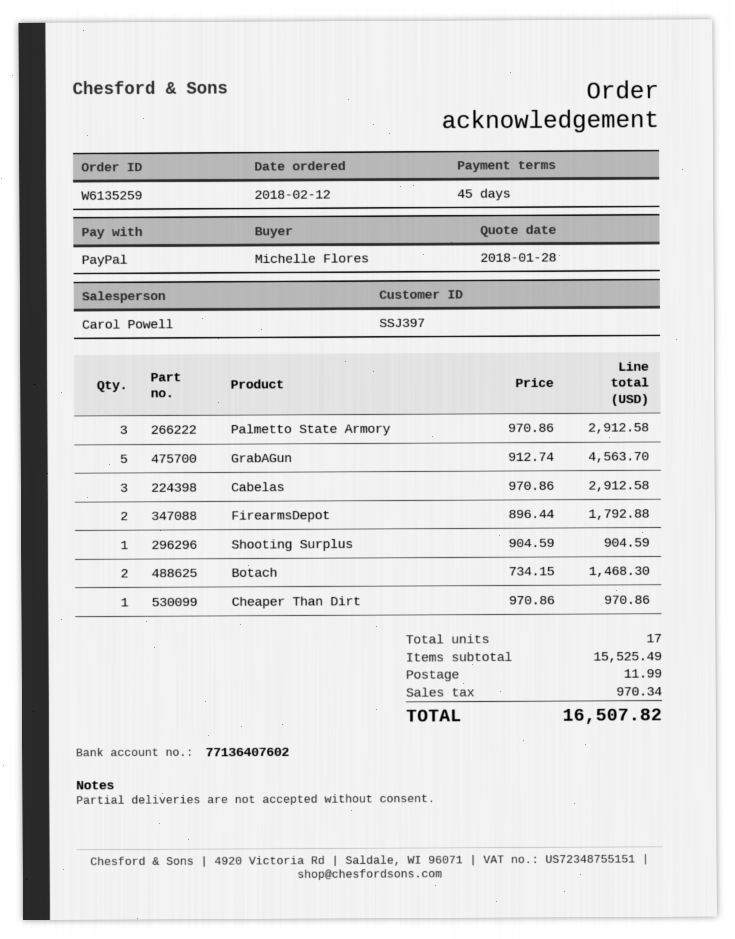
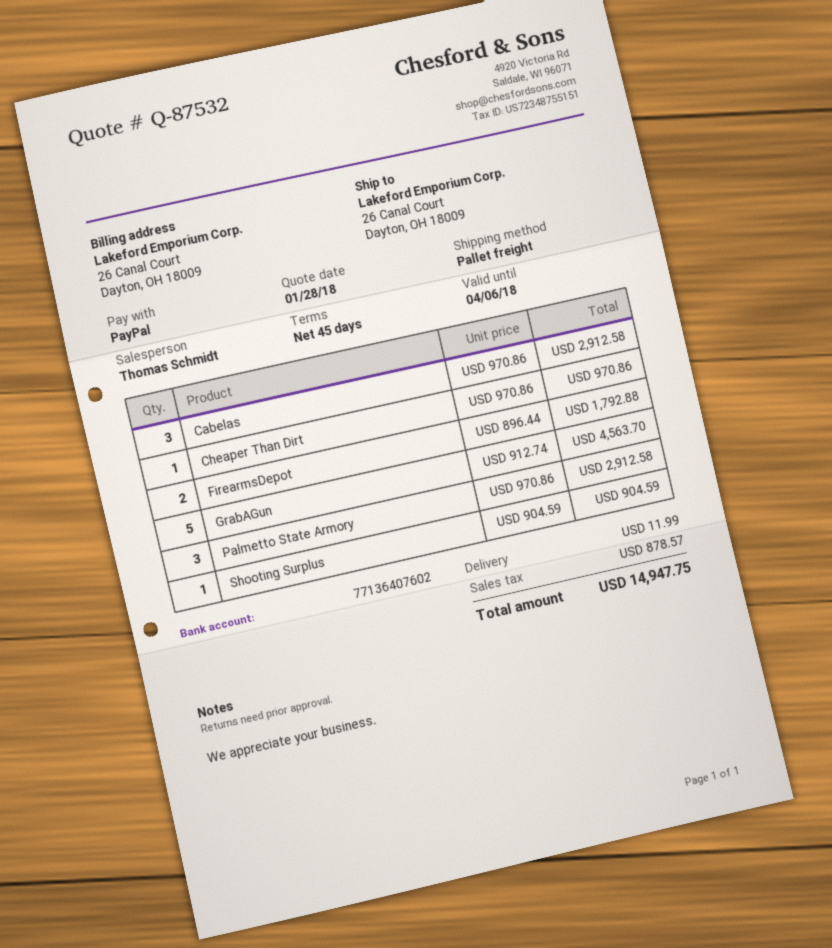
sales rep: Carol Powell -> Thomas Schmidt
Botach: 2 x 734.15 = 1468.30 -> none
tax: 970.34 -> 878.57
total: 16507.82 -> 14947.75

